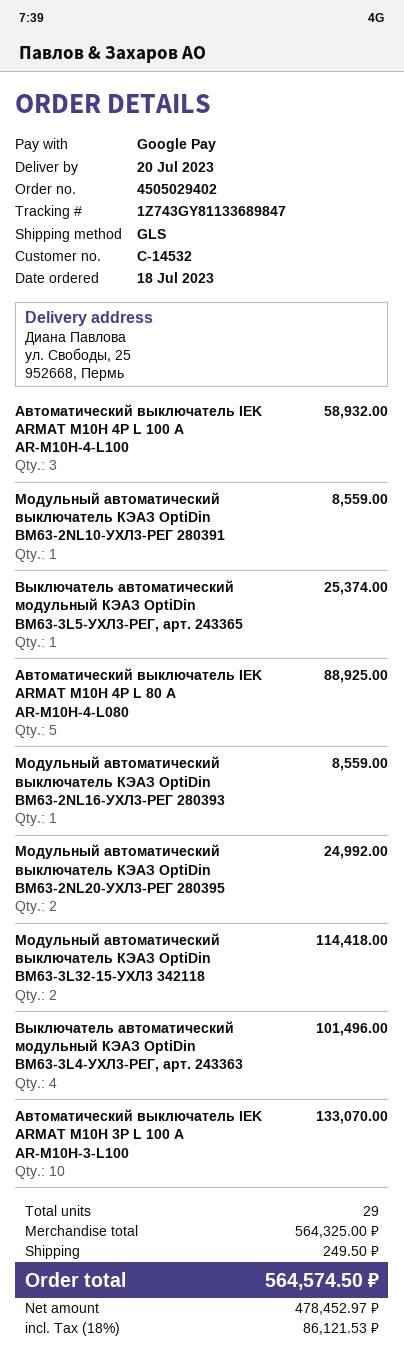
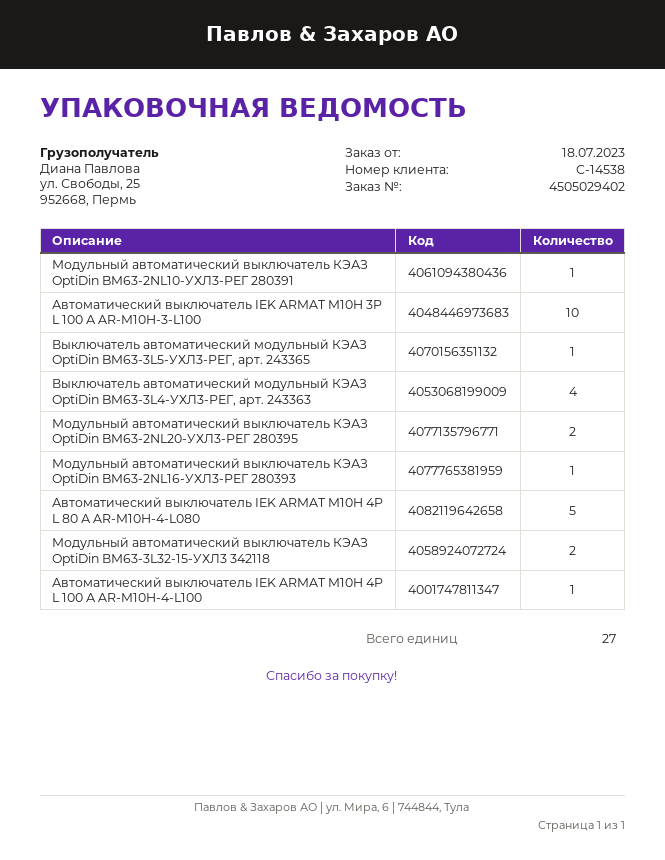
customer number: C-14532 -> C-14538
Автоматический выключатель IEK ARMAT M10H 4P L 100 А AR-M10H-4-L100: 3 -> 1
total quantity: 29 -> 27

